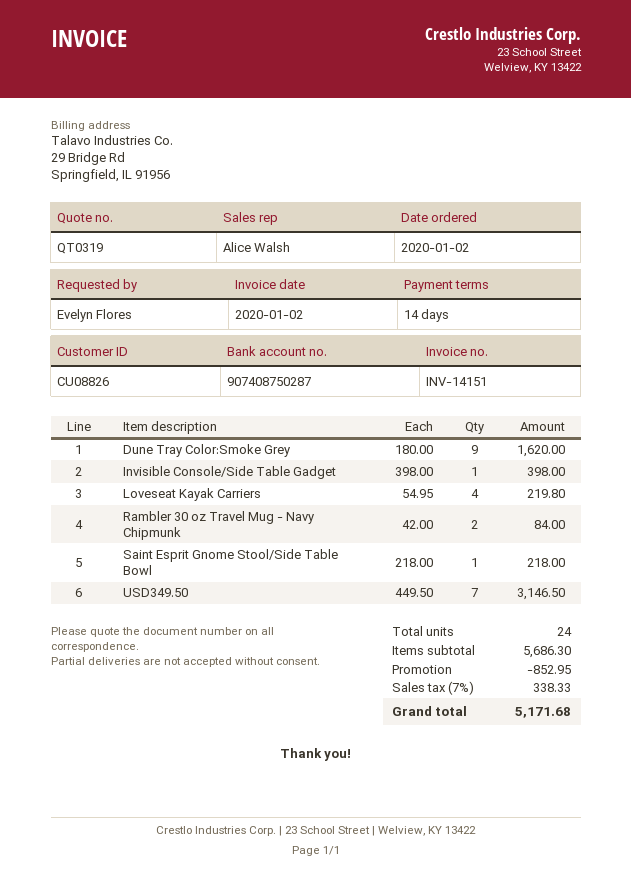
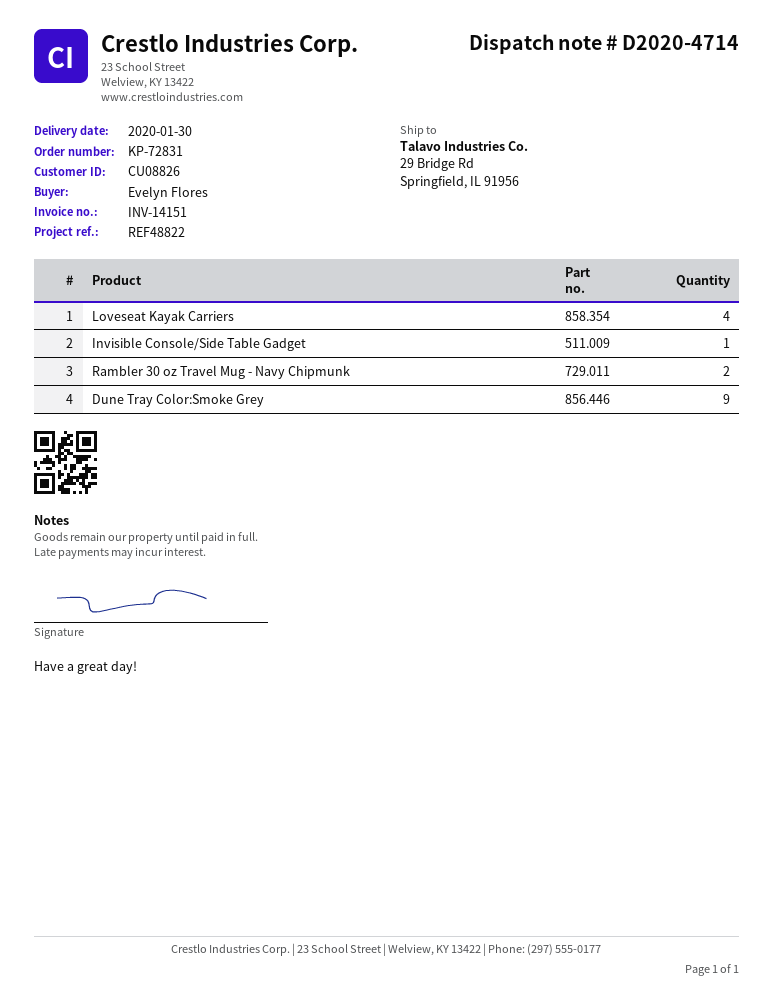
Saint Esprit Gnome Stool/Side Table Bowl: 1 -> none
USD349.50: 7 -> none

